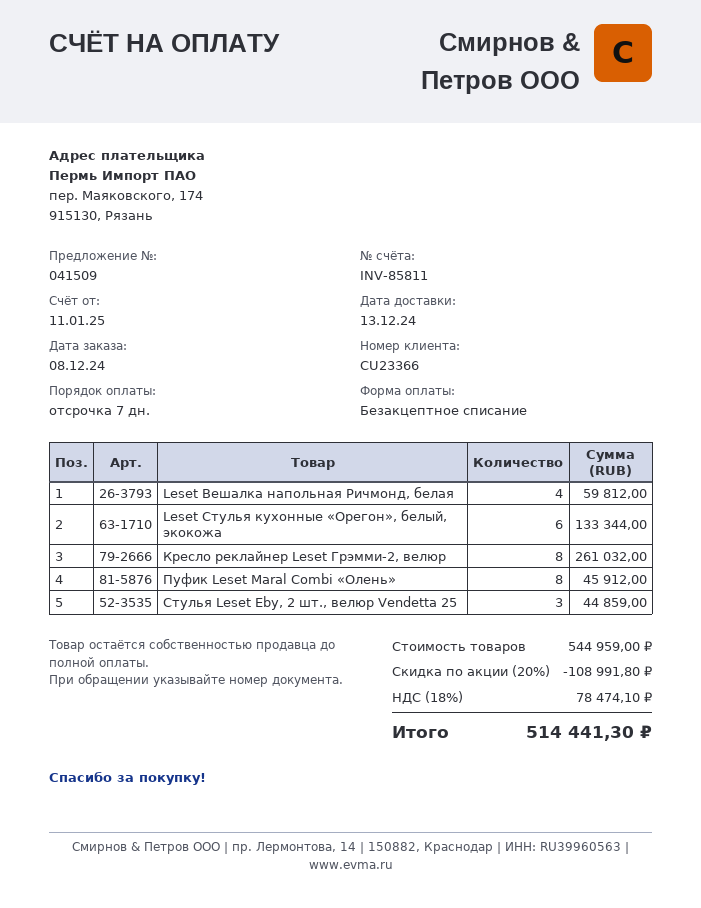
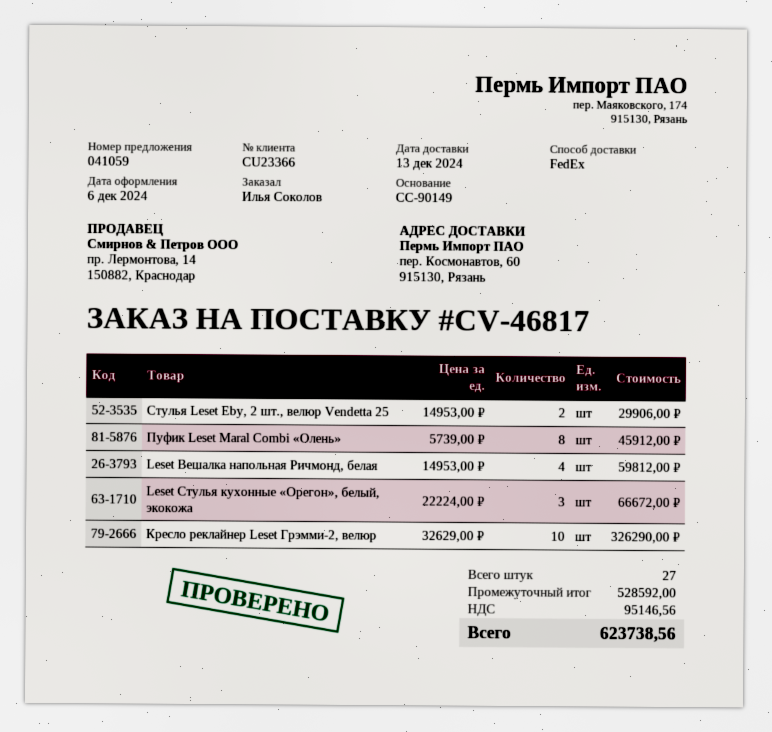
quote number: 041509 -> 041059
order date: 2024-12-08 -> 2024-12-06
Leset Стулья кухонные «Орегон», белый, экокожа: 6 for 133344.00 -> 3 for 66672.00
Кресло реклайнер Leset Грэмми-2, велюр: 8 for 261032.00 -> 10 for 326290.00
Стулья Leset Eby, 2 шт., велюр Vendetta 25: 3 for 44859.00 -> 2 for 29906.00
subtotal: 544959.00 -> 528592.00
discount: 20% = 108991.80 -> none
tax: 78474.10 -> 95146.56
total: 514441.30 -> 623738.56

